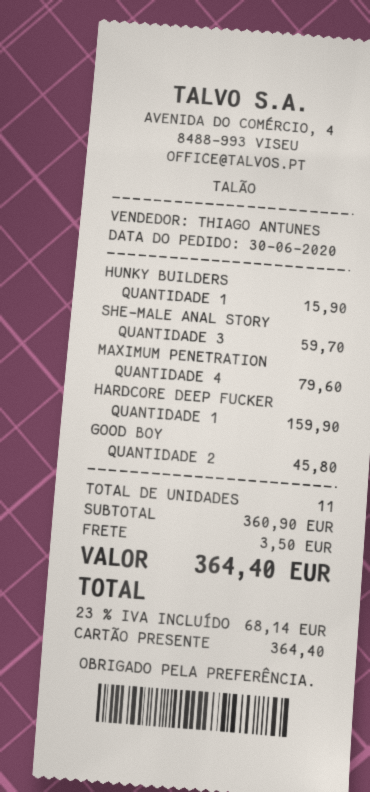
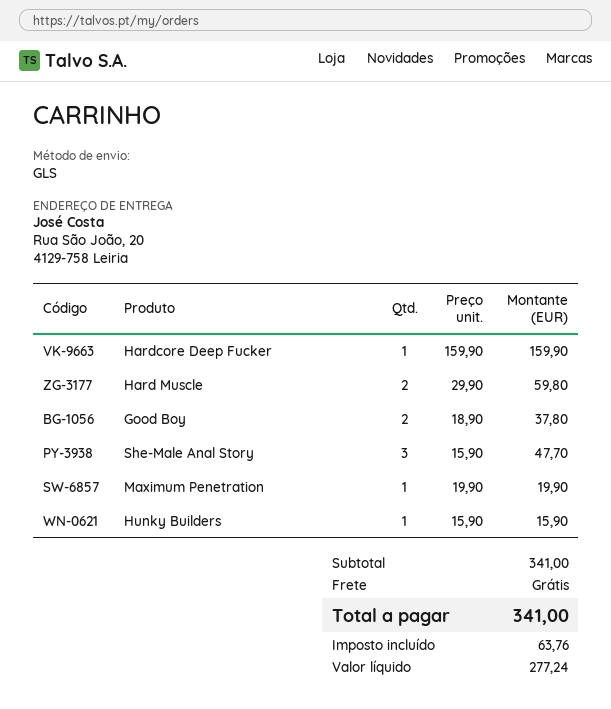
SHE-MALE ANAL STORY: 3 for 59.70 -> 3 for 47.70
MAXIMUM PENETRATION: 4 for 79.60 -> 1 for 19.90
GOOD BOY: 2 for 45.80 -> 2 for 37.80
Hard Muscle: none -> 2 for 59.80
subtotal: 360.90 -> 341.00
shipping: 3.50 -> 0.00
tax: 68.14 -> 63.76
total: 364.40 -> 341.00

